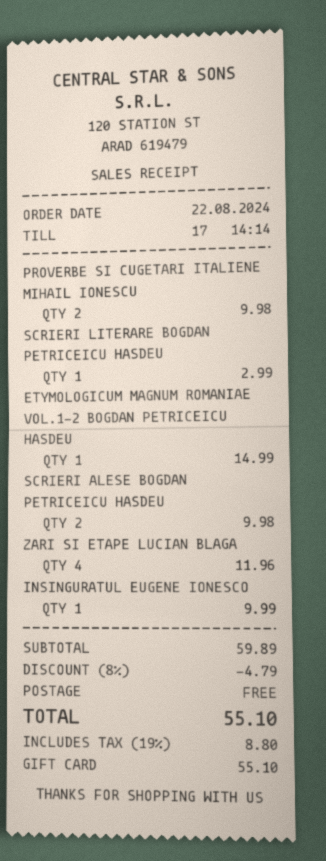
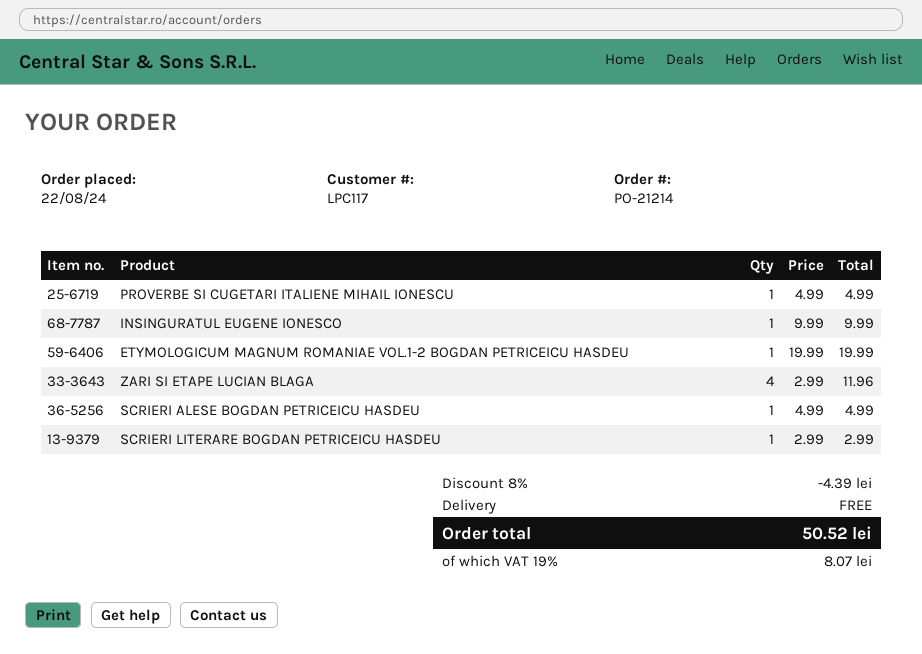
PROVERBE SI CUGETARI ITALIENE MIHAIL IONESCU: 2 for 9.98 -> 1 for 4.99
ETYMOLOGICUM MAGNUM ROMANIAE VOL.1-2 BOGDAN PETRICEICU HASDEU: 1 for 14.99 -> 1 for 19.99
SCRIERI ALESE BOGDAN PETRICEICU HASDEU: 2 for 9.98 -> 1 for 4.99
discount: 8% = 4.79 -> 8% = 4.39
tax: 19% = 8.80 -> 19% = 8.07
total: 55.10 -> 50.52

